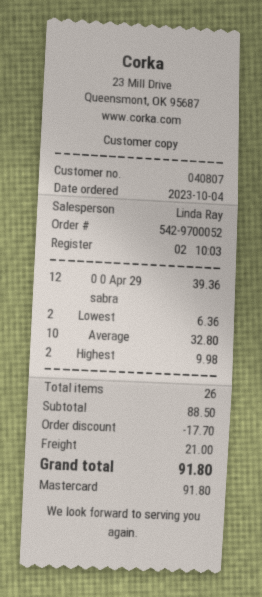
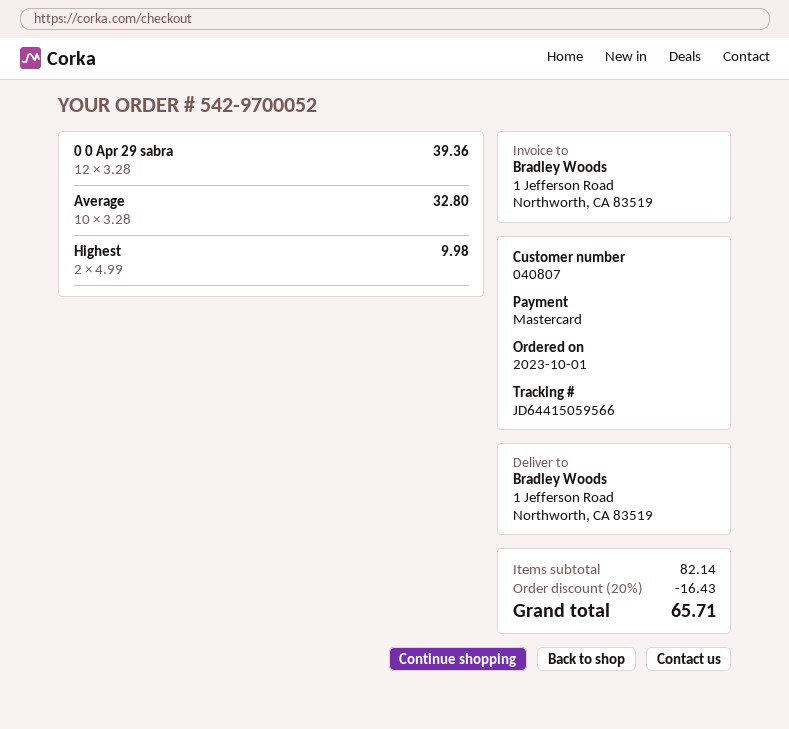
order date: 2023-10-04 -> 2023-10-01
Lowest: 2 for 6.36 -> none
subtotal: 88.50 -> 82.14
discount: 17.70 -> 16.43
shipping: 21.00 -> none
total: 91.80 -> 65.71

